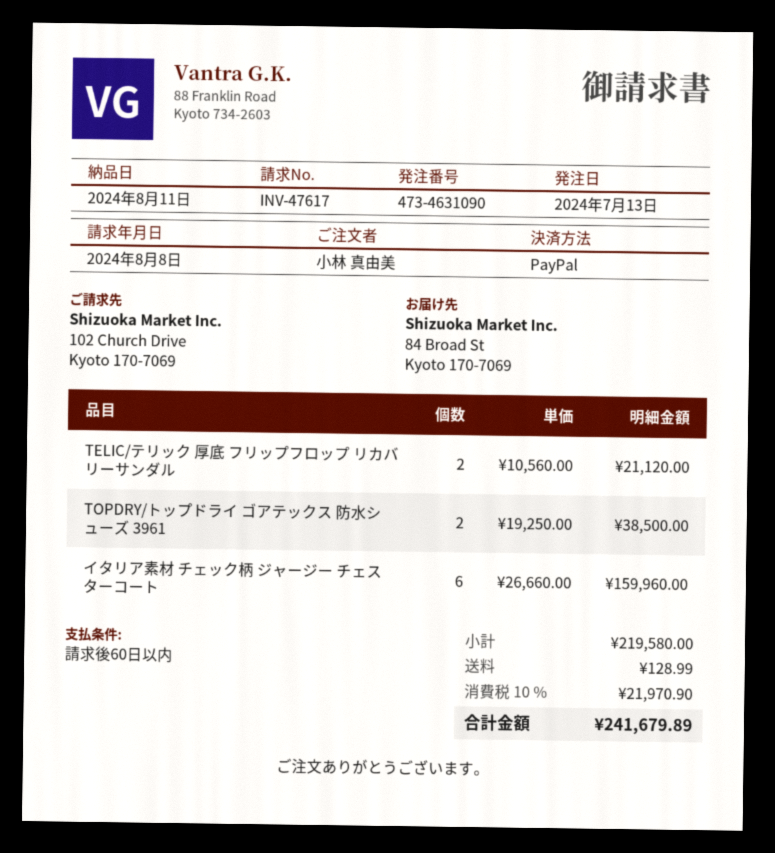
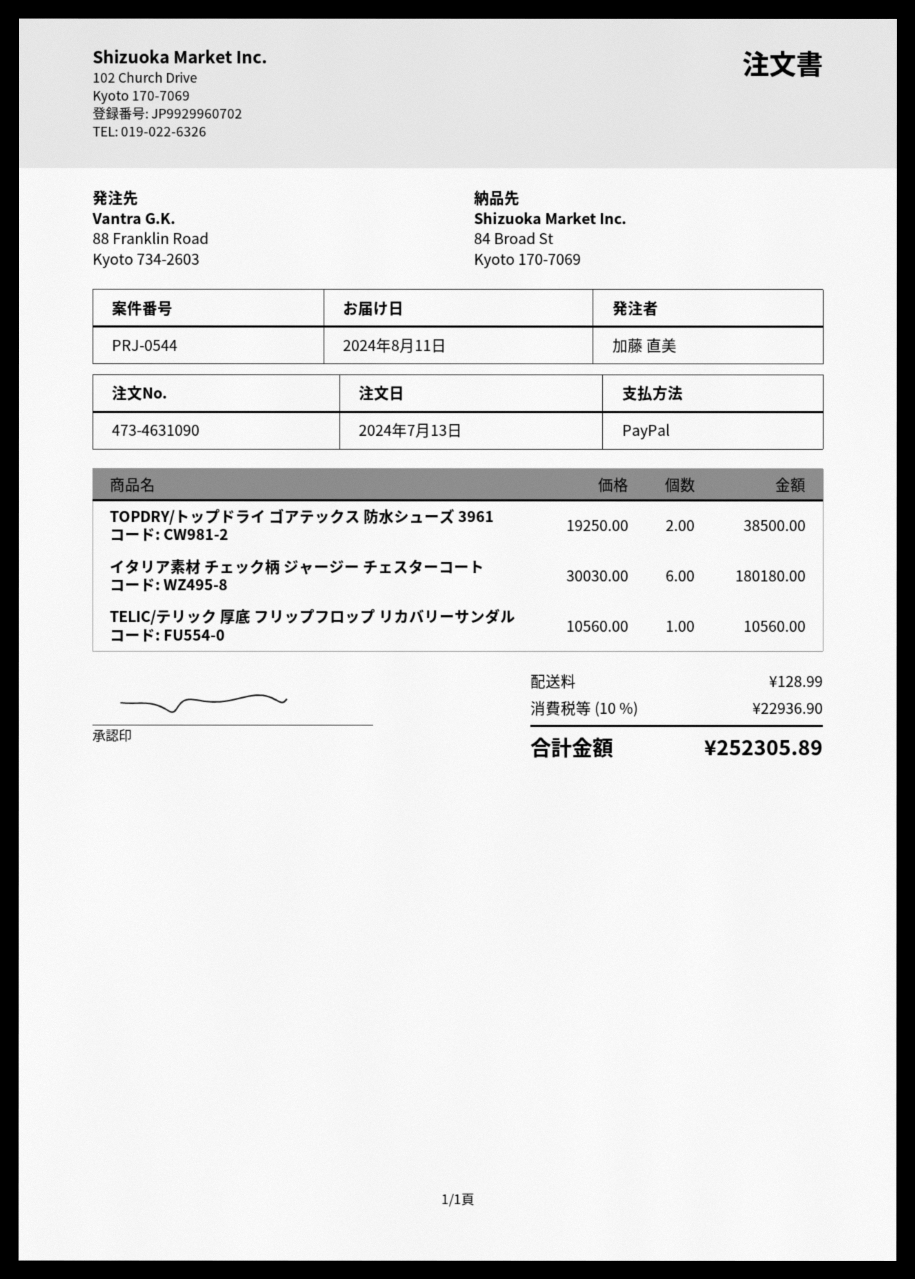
ordered by: 小林 真由美 -> 加藤 直美
TELIC/テリック 厚底 フリップフロップ リカバリーサンダル: 2 x 10560.00 = 21120.00 -> 1 x 10560.00 = 10560.00
イタリア素材 チェック柄 ジャージー チェスターコート: 6 x 26660.00 = 159960.00 -> 6 x 30030.00 = 180180.00
tax: 10% = 21970.90 -> 10% = 22936.90
total: 241679.89 -> 252305.89

